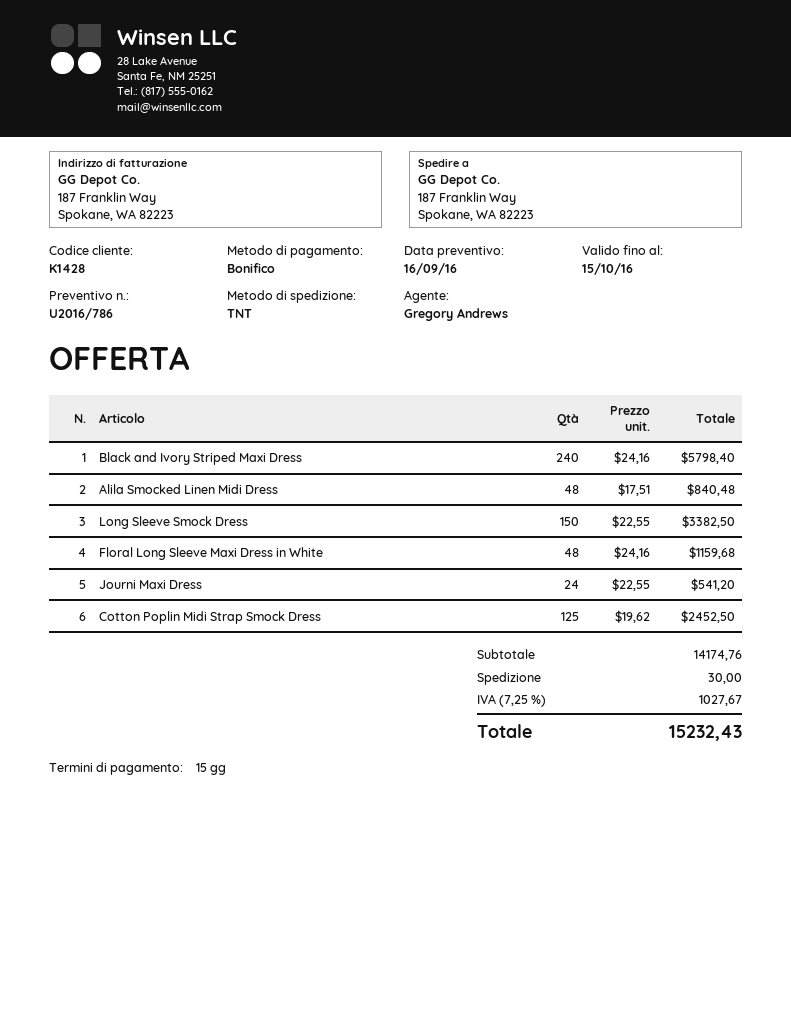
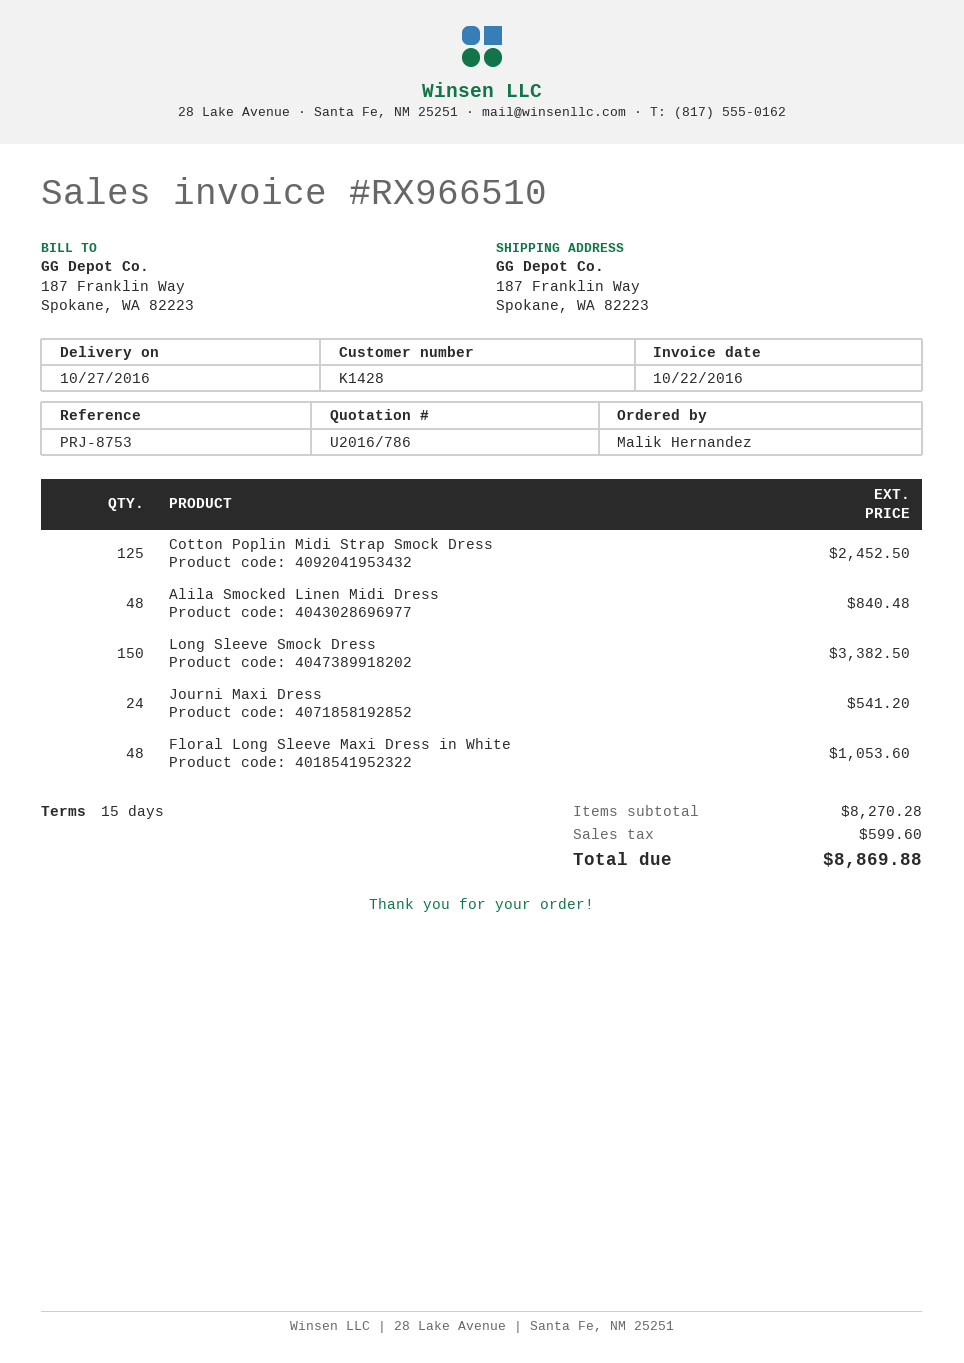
Black and Ivory Striped Maxi Dress: 240 for 5798.40 -> none
Floral Long Sleeve Maxi Dress in White: 48 for 1159.68 -> 48 for 1053.60
subtotal: 14174.76 -> 8270.28
shipping: 30.00 -> none
tax: 1027.67 -> 599.60
total: 15232.43 -> 8869.88

